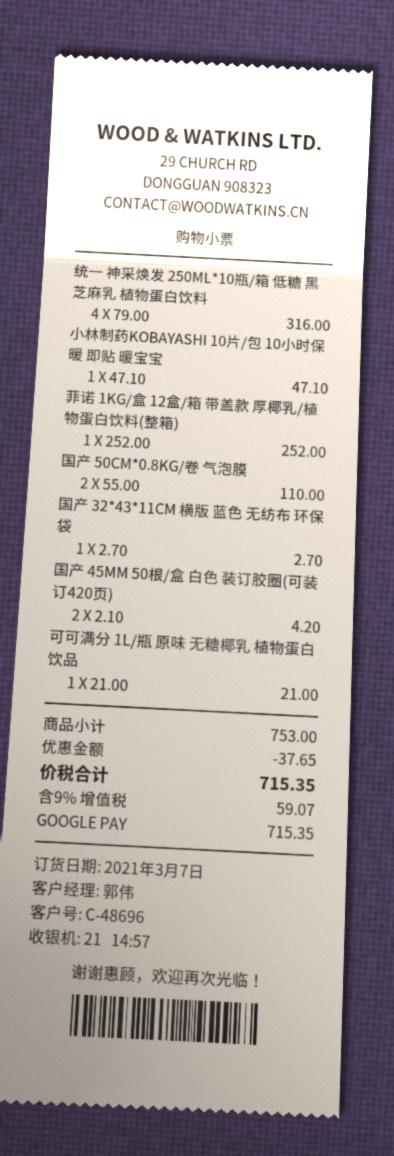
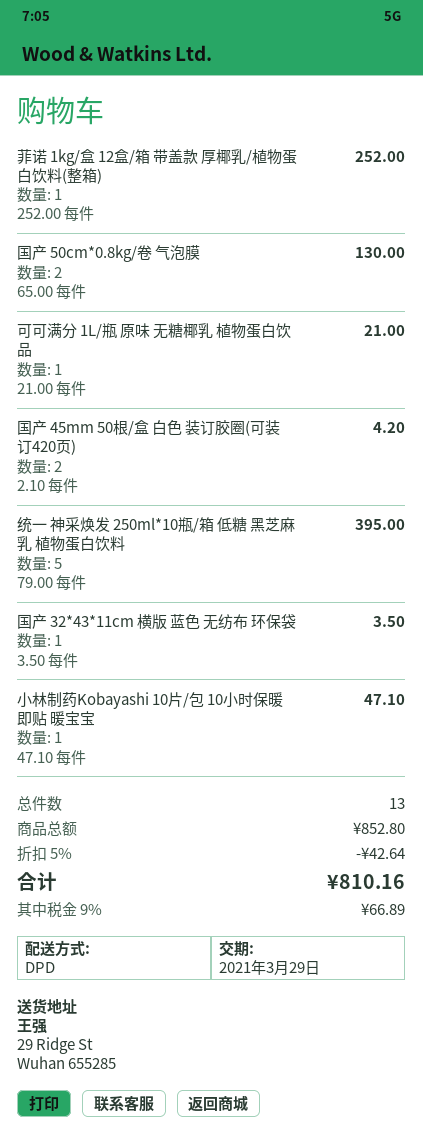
统一 神采焕发 250ML*10瓶/箱 低糖 黑芝麻乳 植物蛋白饮料: 4 x 79.00 = 316.00 -> 5 x 79.00 = 395.00
国产 50CM*0.8KG/卷 气泡膜: 2 x 55.00 = 110.00 -> 2 x 65.00 = 130.00
国产 32*43*11CM 横版 蓝色 无纺布 环保袋: 1 x 2.70 = 2.70 -> 1 x 3.50 = 3.50
subtotal: 753.00 -> 852.80
discount: 37.65 -> 42.64
tax: 9% = 59.07 -> 9% = 66.89
total: 715.35 -> 810.16

